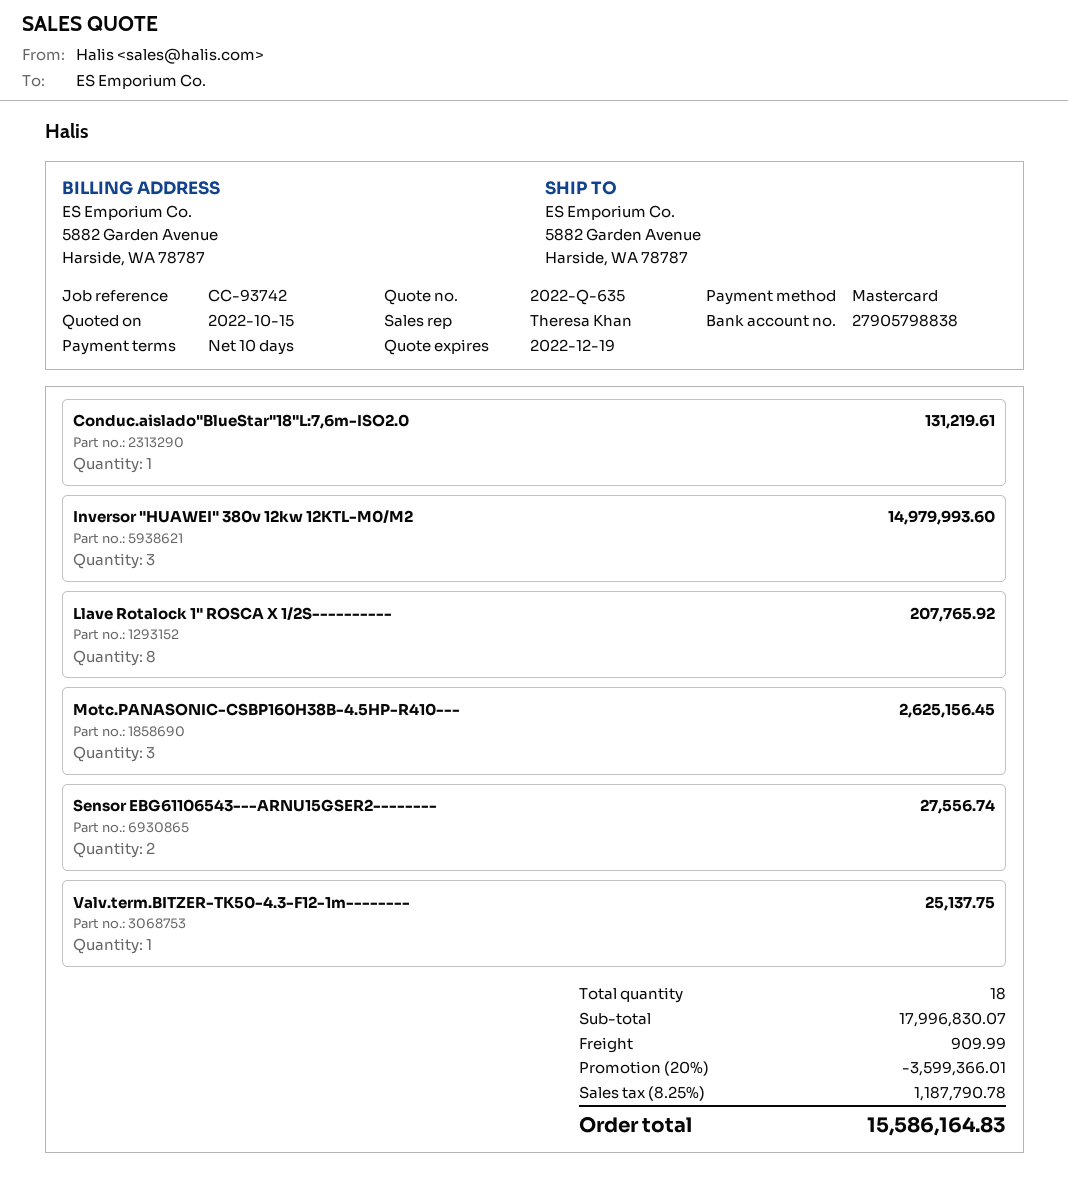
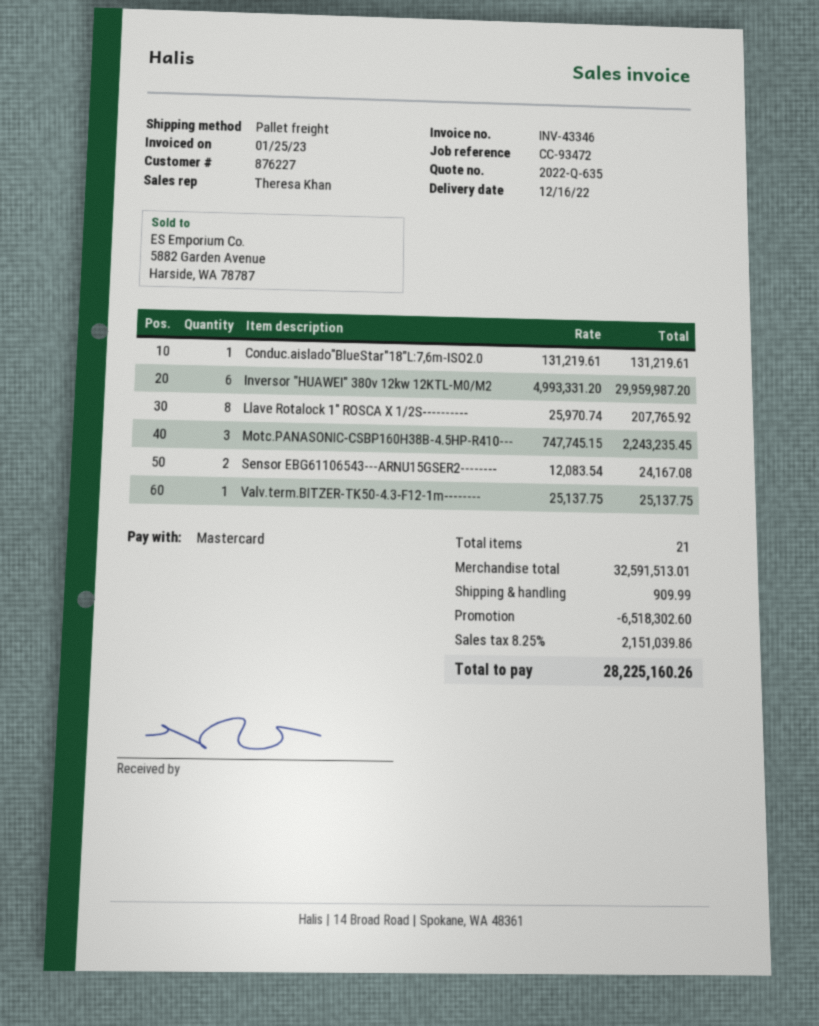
reference: CC-93742 -> CC-93472
Inversor "HUAWEI" 380v 12kw 12KTL-M0/M2: 3 for 14979993.60 -> 6 for 29959987.20
Motc.PANASONIC-CSBP160H38B-4.5HP-R410---: 3 for 2625156.45 -> 3 for 2243235.45
Sensor EBG61106543---ARNU15GSER2--------: 2 for 27556.74 -> 2 for 24167.08
total quantity: 18 -> 21
subtotal: 17996830.07 -> 32591513.01
discount: 3599366.01 -> 6518302.60
tax: 8.25% = 1187790.78 -> 8.25% = 2151039.86
total: 15586164.83 -> 28225160.26

